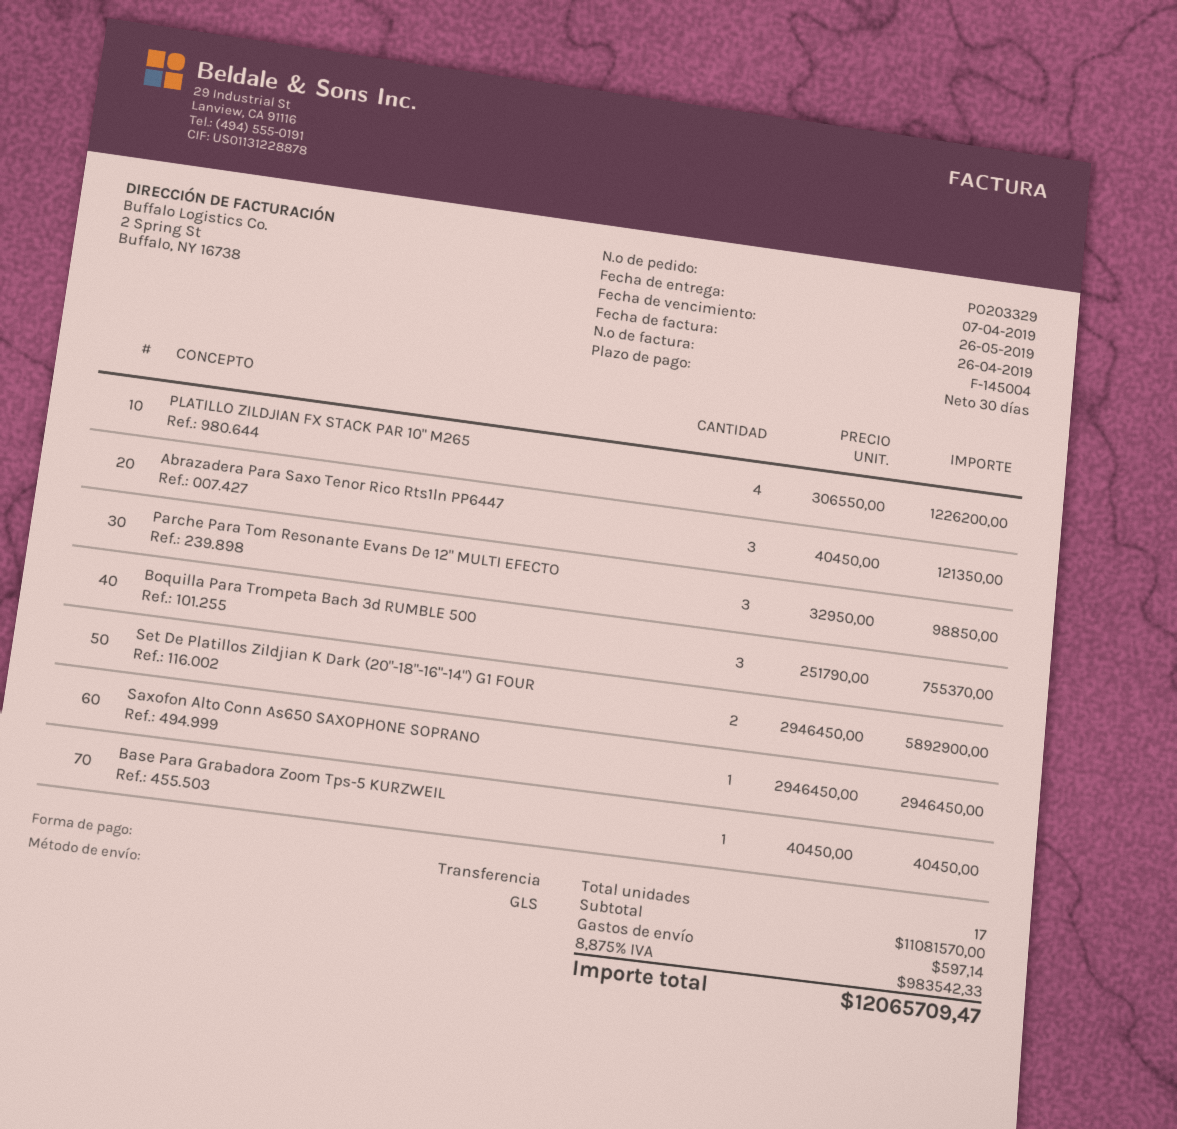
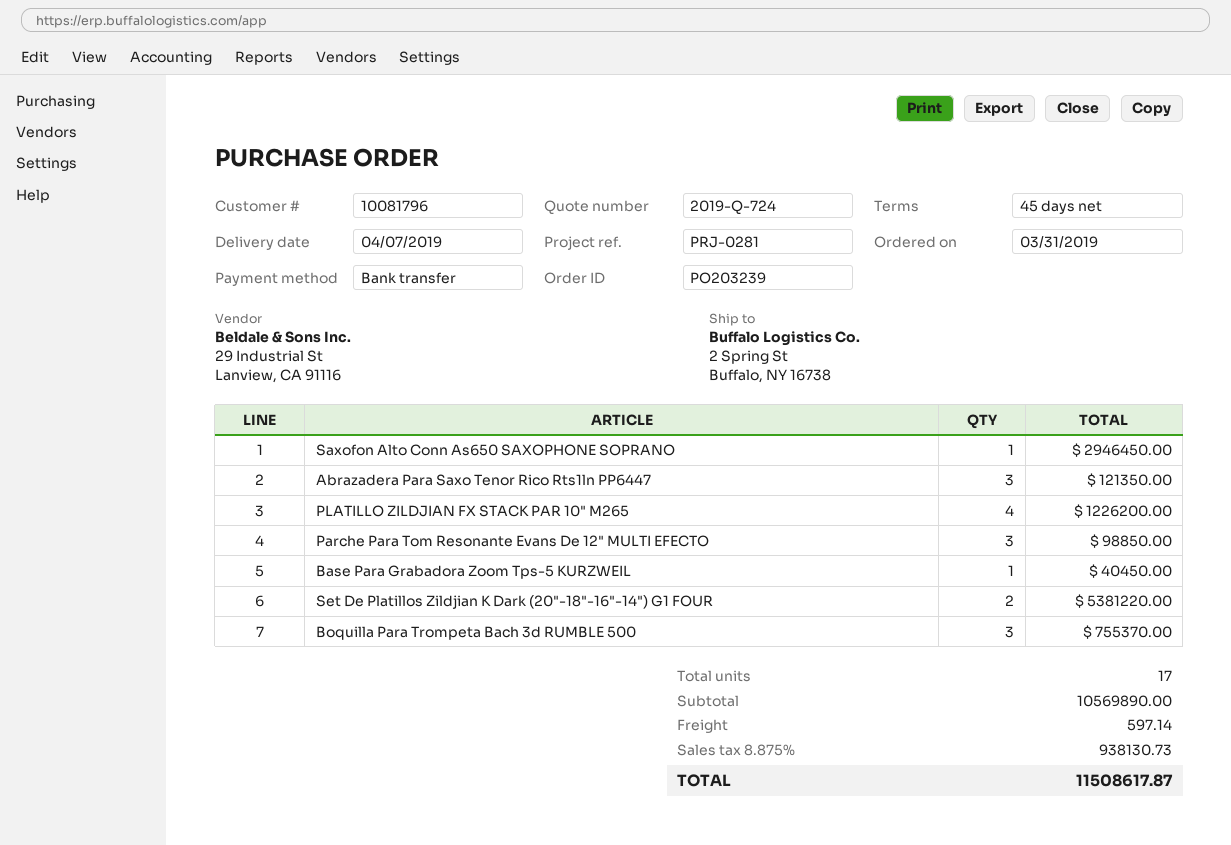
order number: PO203329 -> PO203239
payment terms: 30 days -> 45 days
Set De Platillos Zildjian K Dark (20"-18"-16"-14") G1 FOUR: 2 for 5892900.00 -> 2 for 5381220.00
subtotal: 11081570.00 -> 10569890.00
tax: 8.875% = 983542.33 -> 8.875% = 938130.73
total: 12065709.47 -> 11508617.87

